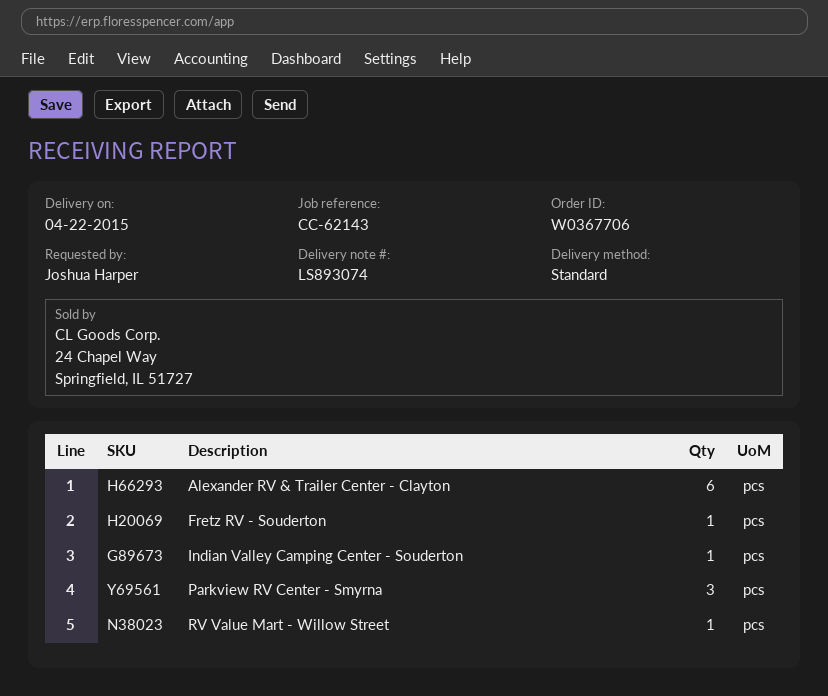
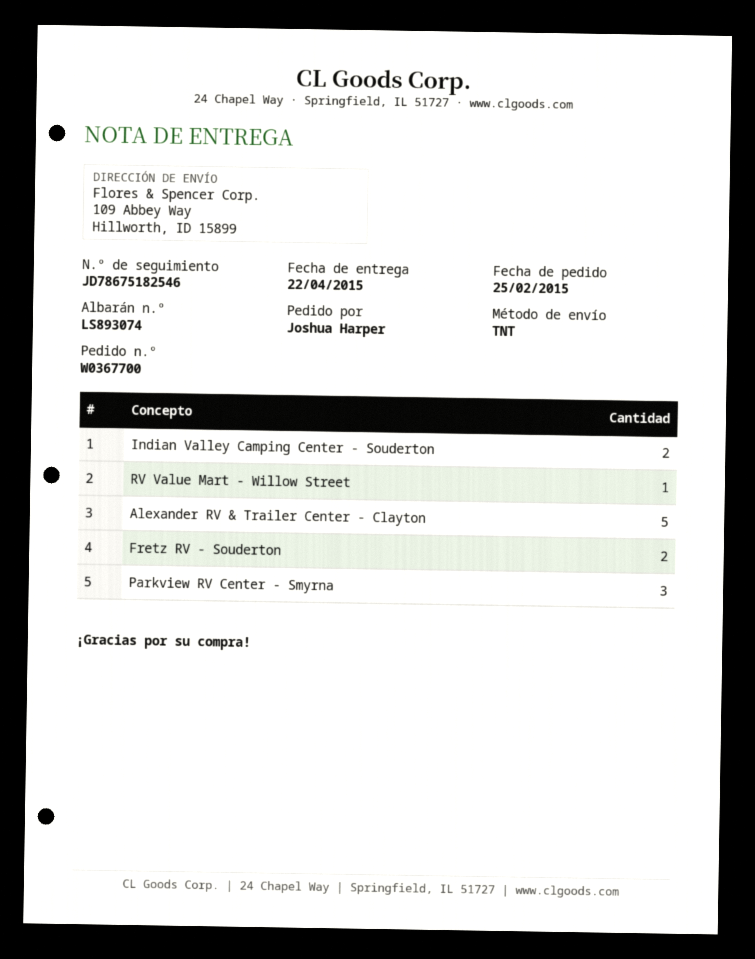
order number: W0367706 -> W0367700
shipping method: standard -> TNT
Alexander RV & Trailer Center - Clayton: 6 -> 5
Fretz RV - Souderton: 1 -> 2
Indian Valley Camping Center - Souderton: 1 -> 2

